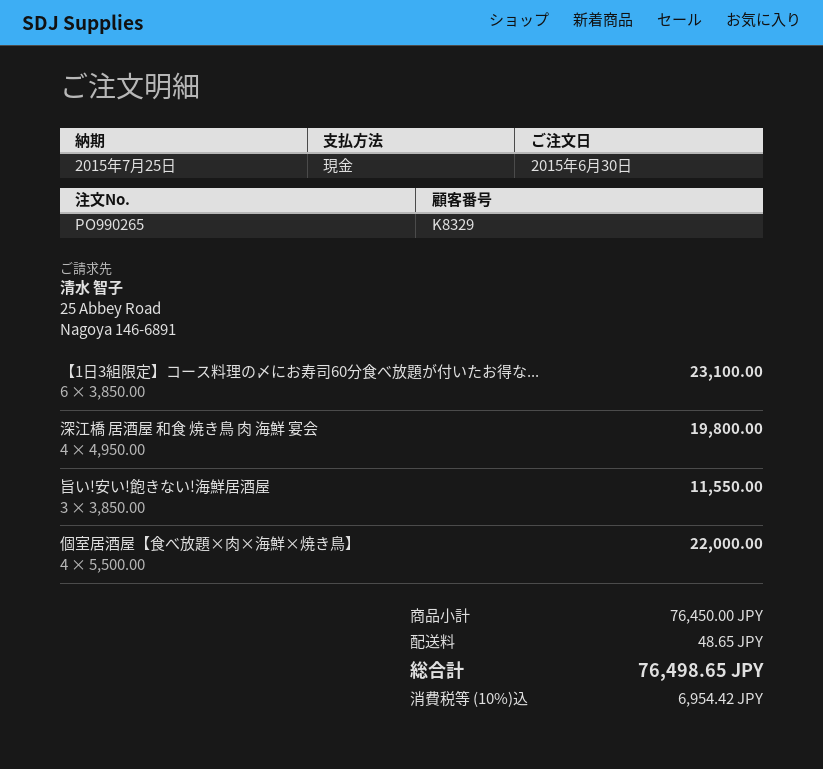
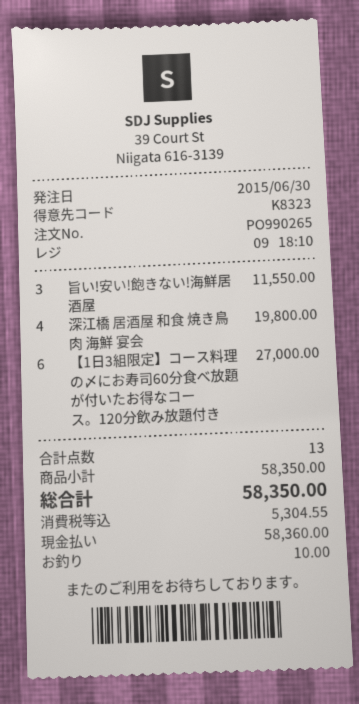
customer number: K8329 -> K8323
【1日3組限定】コース料理の〆にお寿司60分食べ放題が付いたお得な...: 6 for 23100.00 -> 6 for 27000.00
個室居酒屋【食べ放題×肉×海鮮×焼き鳥】: 4 for 22000.00 -> none
subtotal: 76450.00 -> 58350.00
shipping: 48.65 -> none
tax: 6954.42 -> 5304.55
total: 76498.65 -> 58350.00

